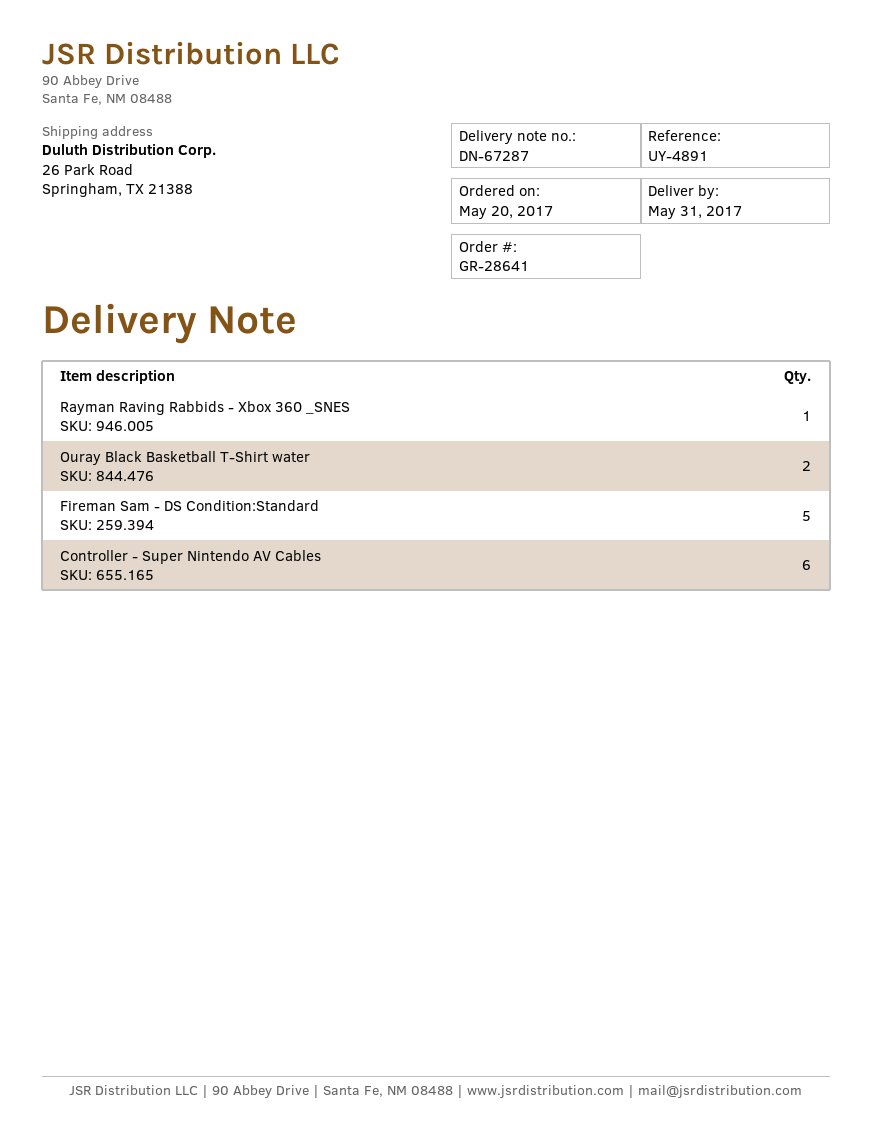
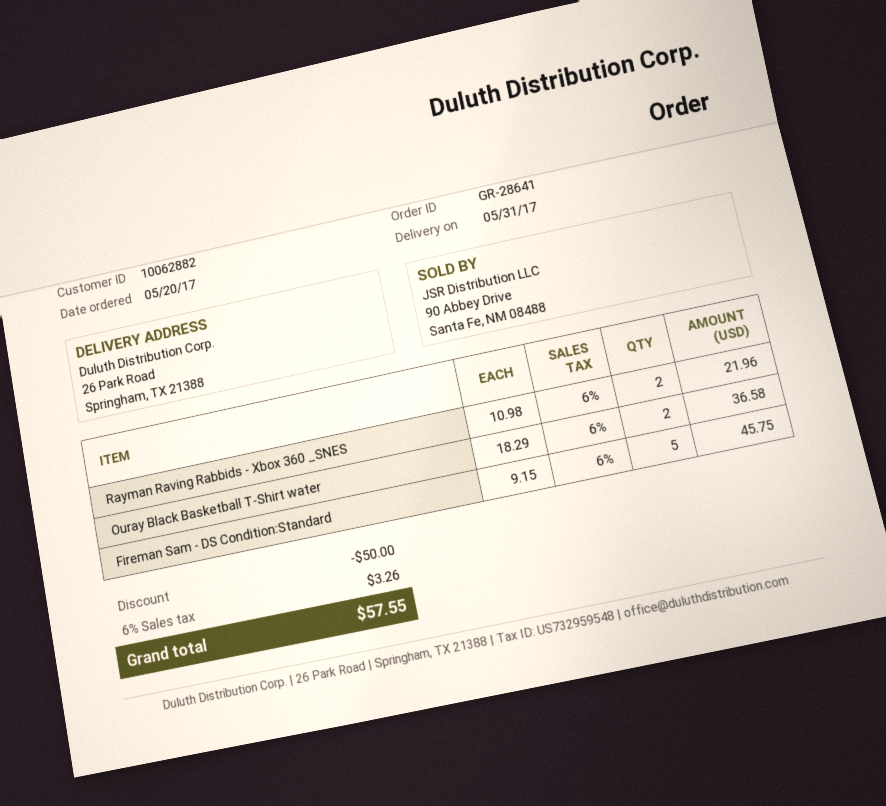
Rayman Raving Rabbids - Xbox 360 _SNES: 1 -> 2
Controller - Super Nintendo AV Cables: 6 -> none

